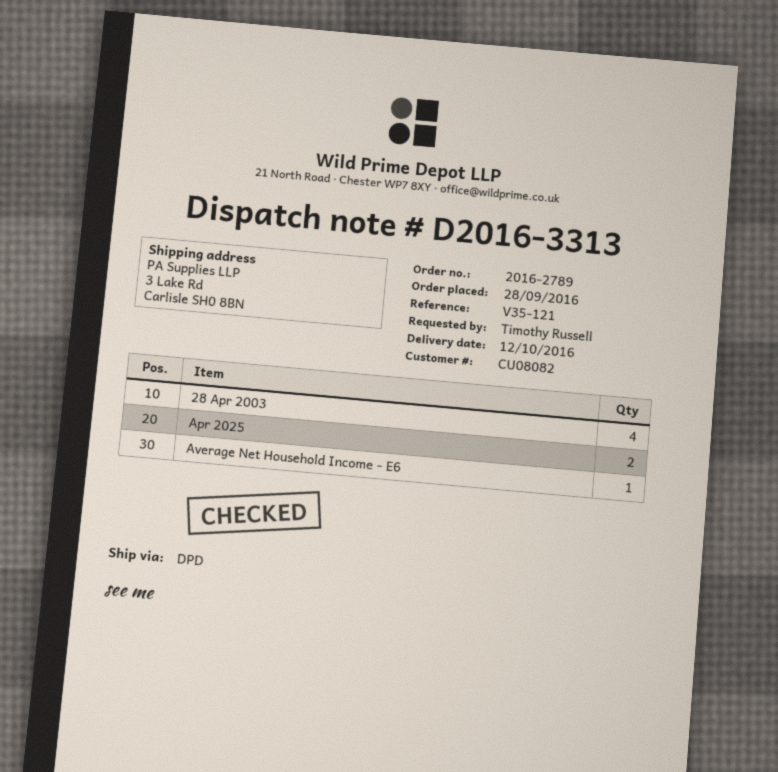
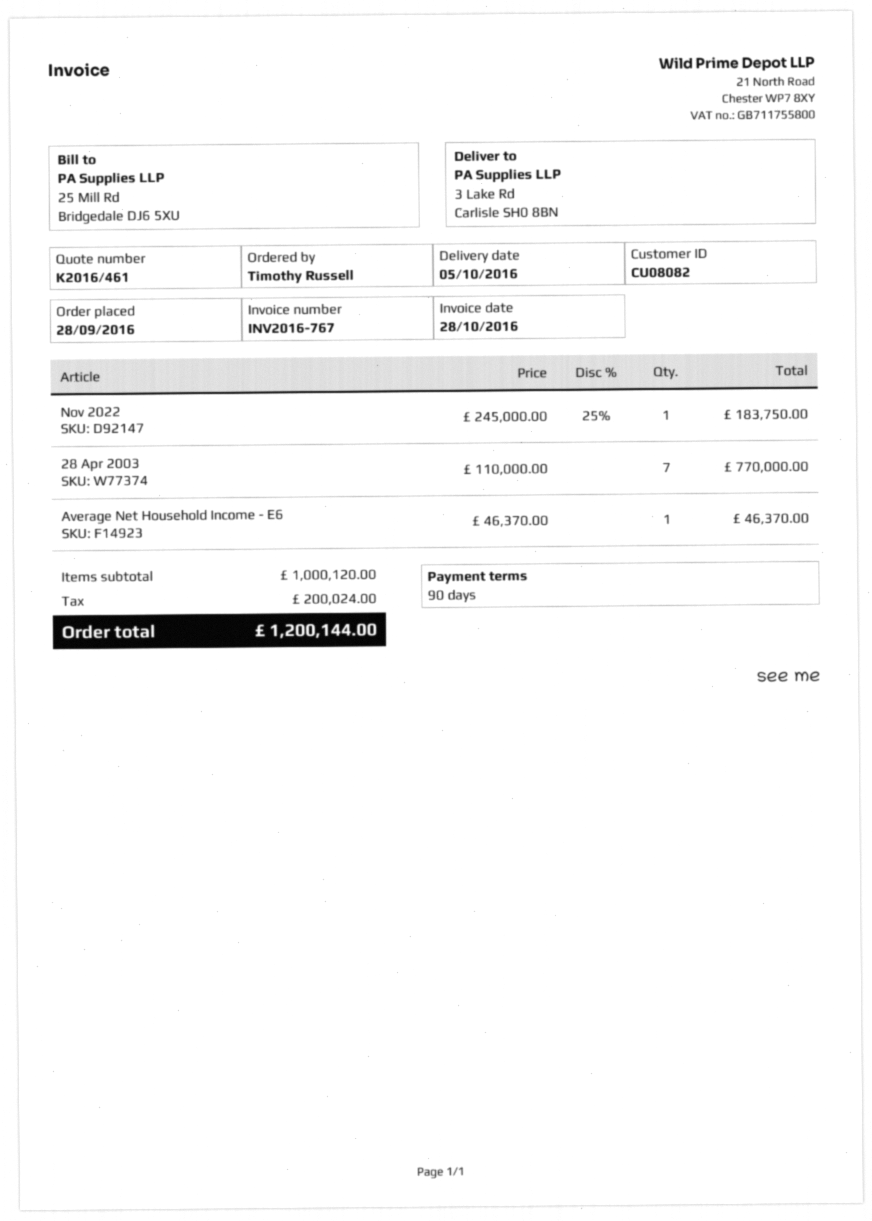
delivery date: 2016-10-12 -> 2016-10-05
28 Apr 2003: 4 -> 7
Apr 2025: 2 -> none
Nov 2022: none -> 1

